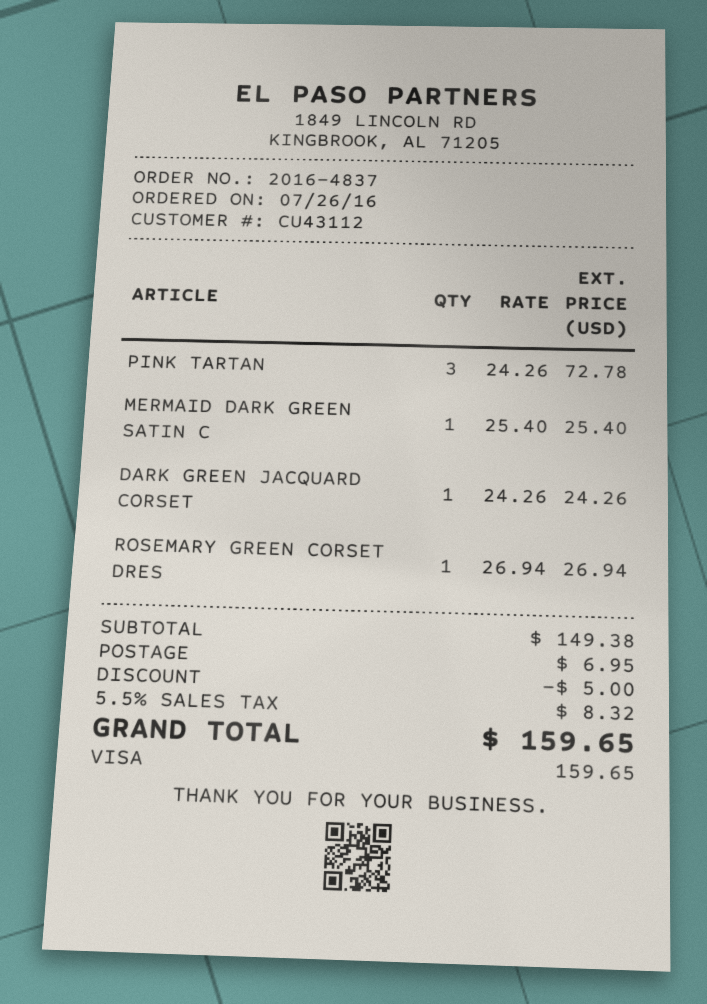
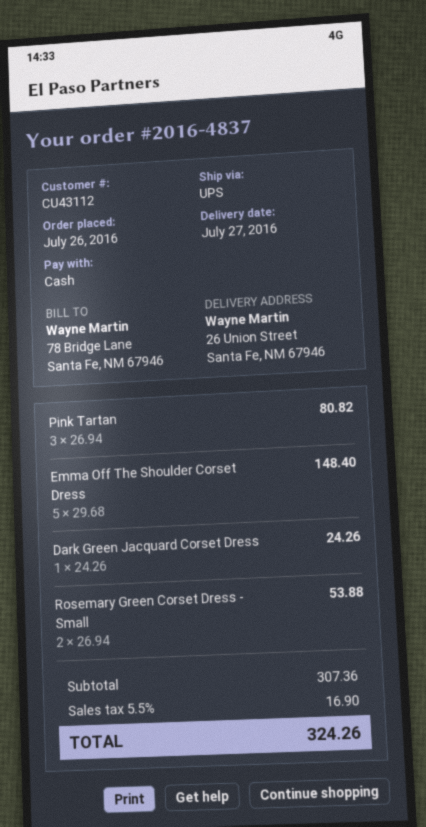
payment method: Visa -> cash
PINK TARTAN: 3 x 24.26 = 72.78 -> 3 x 26.94 = 80.82
MERMAID DARK GREEN SATIN C: 1 x 25.40 = 25.40 -> none
ROSEMARY GREEN CORSET DRES: 1 x 26.94 = 26.94 -> 2 x 26.94 = 53.88
Emma Off The Shoulder Corset Dress: none -> 5 x 29.68 = 148.40
subtotal: 149.38 -> 307.36
discount: 5.00 -> none
shipping: 6.95 -> none
tax: 5.5% = 8.32 -> 5.5% = 16.90
total: 159.65 -> 324.26

